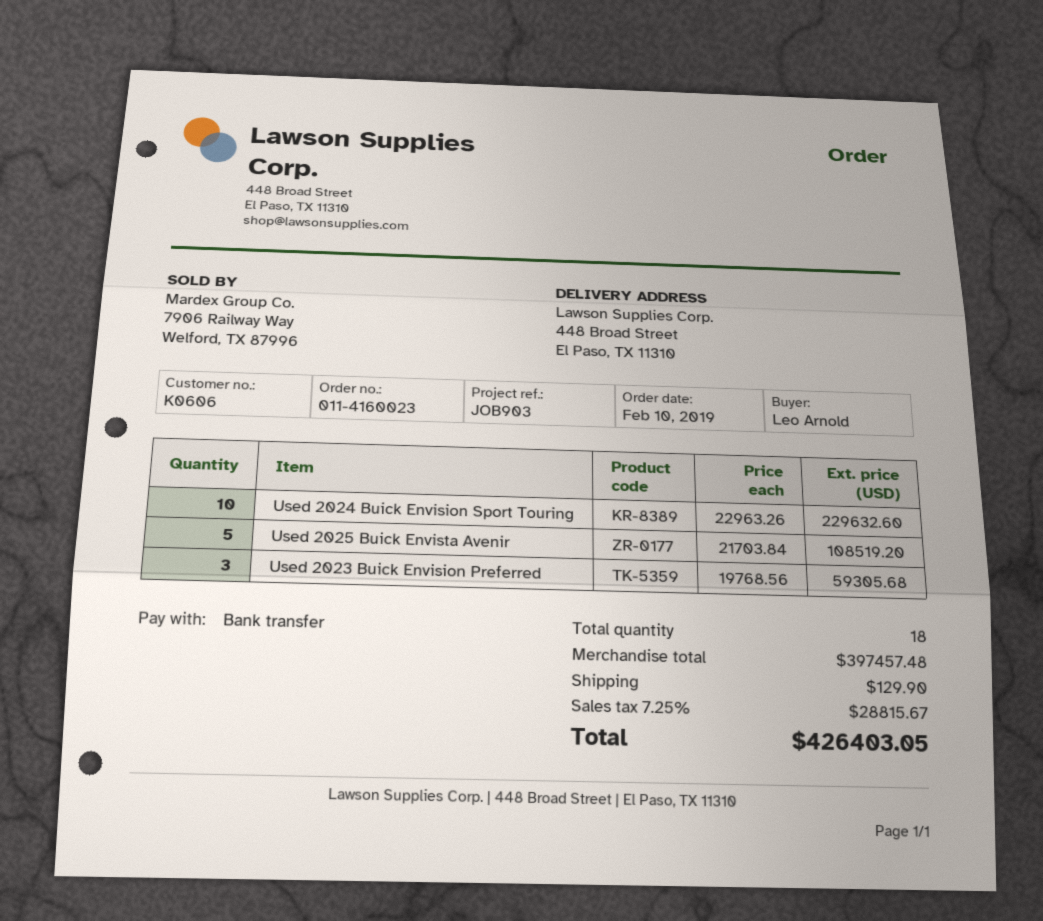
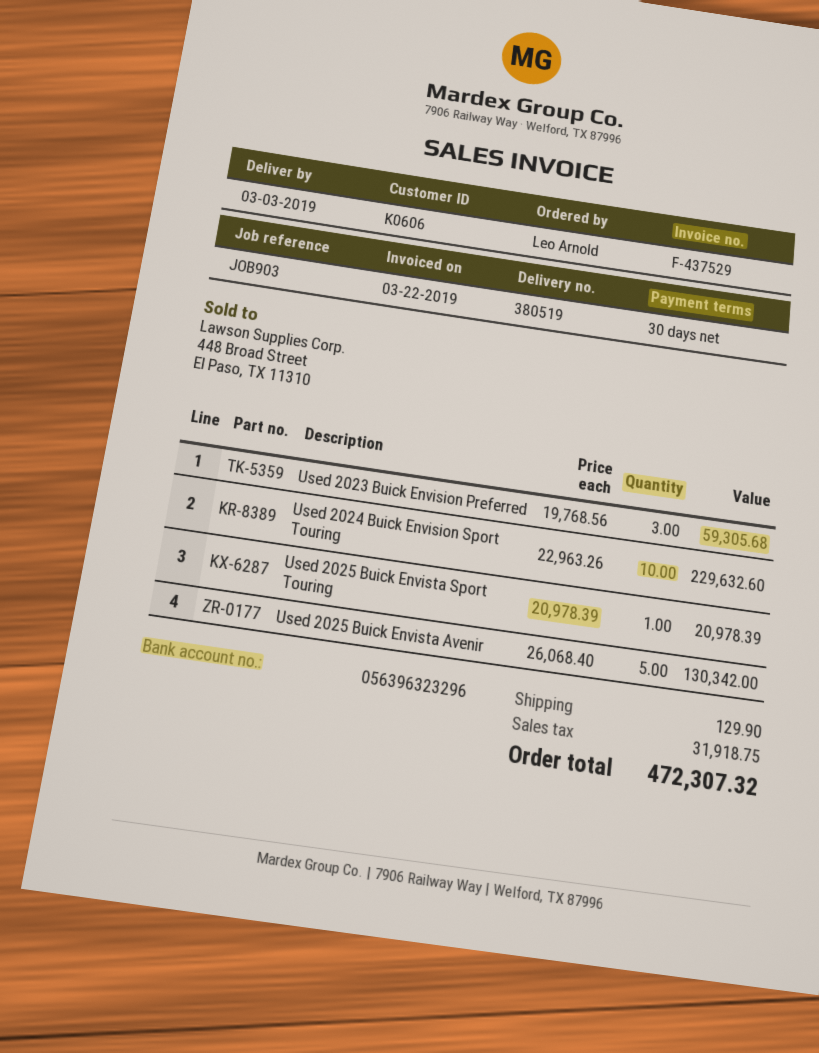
Used 2025 Buick Envista Avenir: 5 x 21703.84 = 108519.20 -> 5 x 26068.40 = 130342.00
Used 2025 Buick Envista Sport Touring: none -> 1 x 20978.39 = 20978.39
tax: 28815.67 -> 31918.75
total: 426403.05 -> 472307.32

